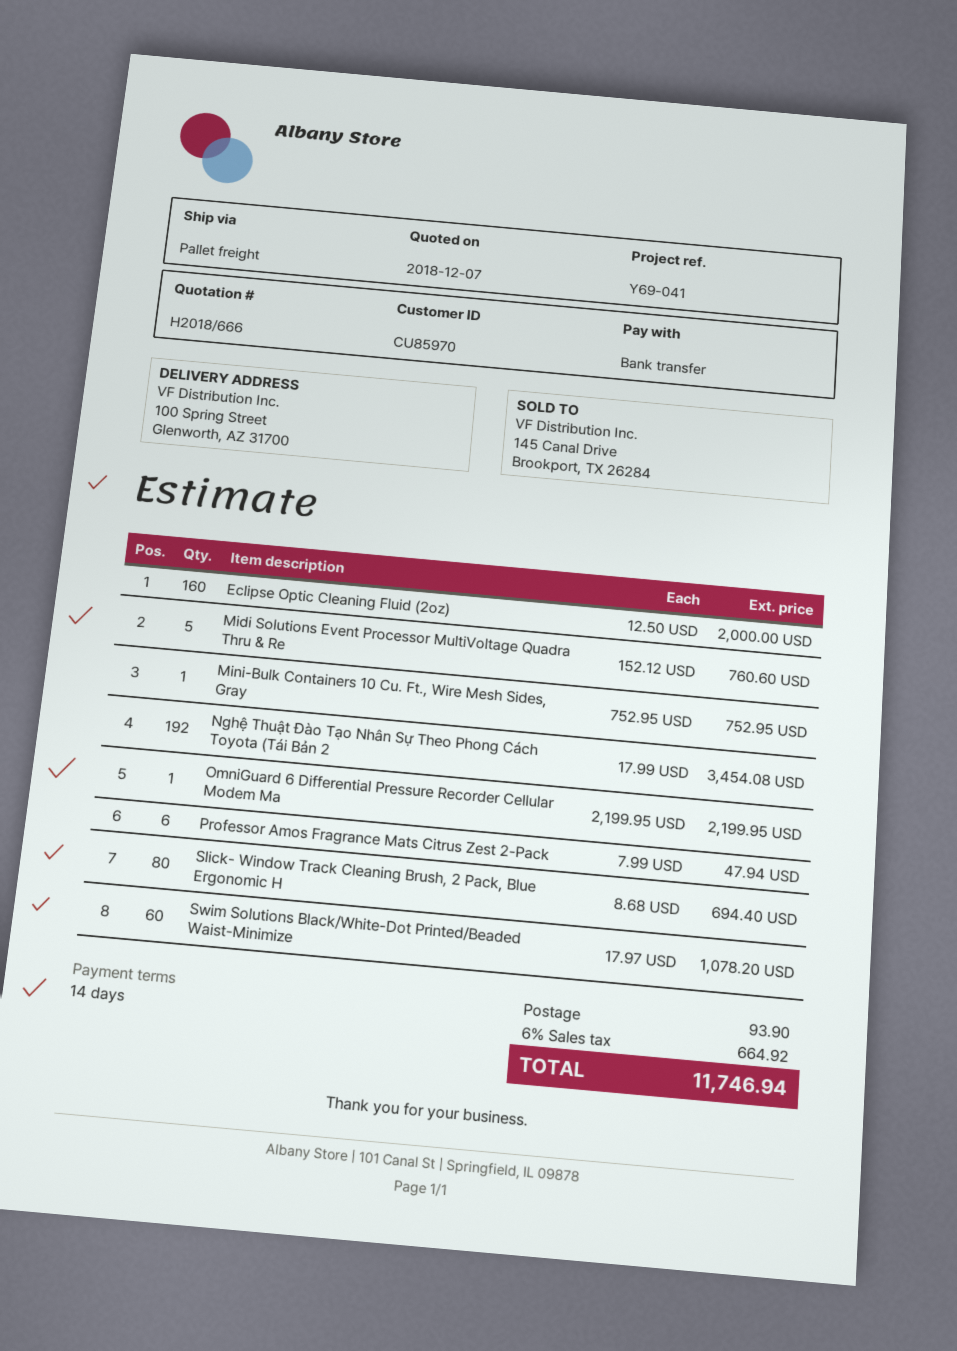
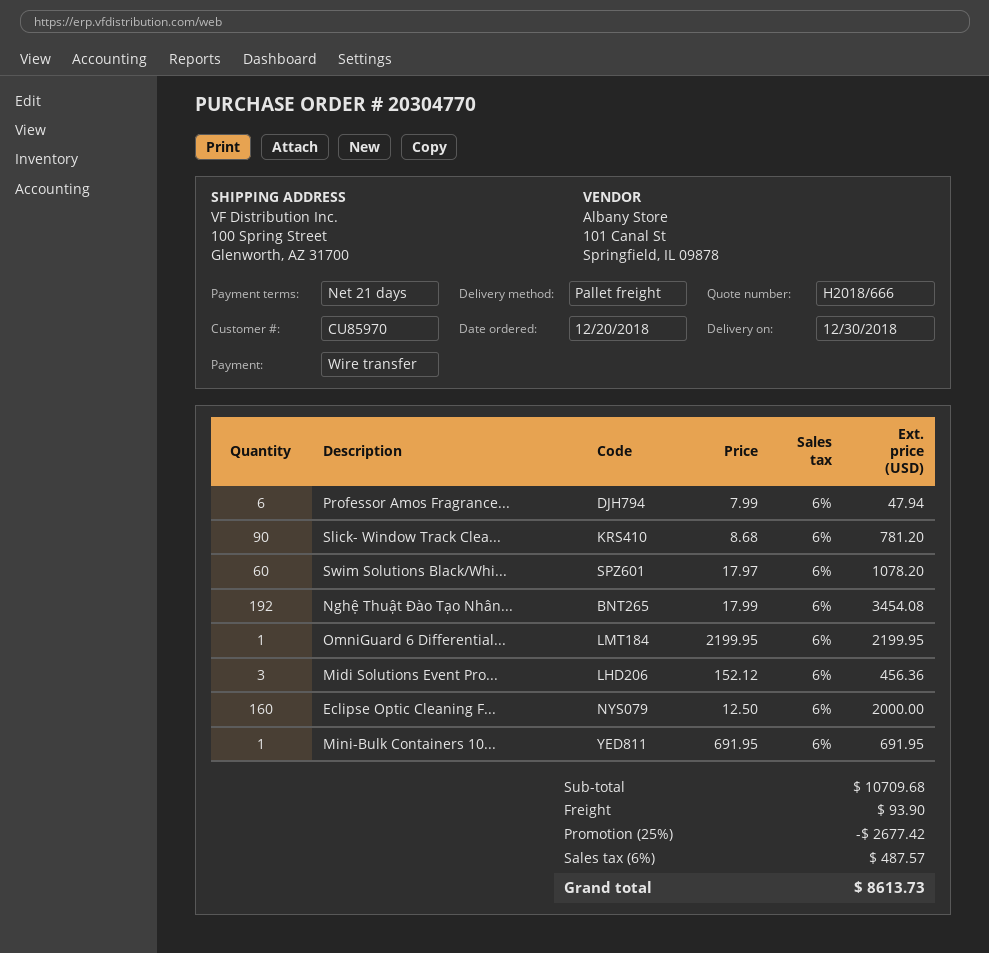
payment terms: 14 days -> 21 days
Midi Solutions Event Processor MultiVoltage Quadra Thru & Re: 5 x 152.12 = 760.60 -> 3 x 152.12 = 456.36
Mini-Bulk Containers 10 Cu. Ft., Wire Mesh Sides, Gray: 1 x 752.95 = 752.95 -> 1 x 691.95 = 691.95
Slick- Window Track Cleaning Brush, 2 Pack, Blue Ergonomic H: 80 x 8.68 = 694.40 -> 90 x 8.68 = 781.20
discount: none -> 25% = 2677.42
tax: 6% = 664.92 -> 6% = 487.57
total: 11746.94 -> 8613.73

